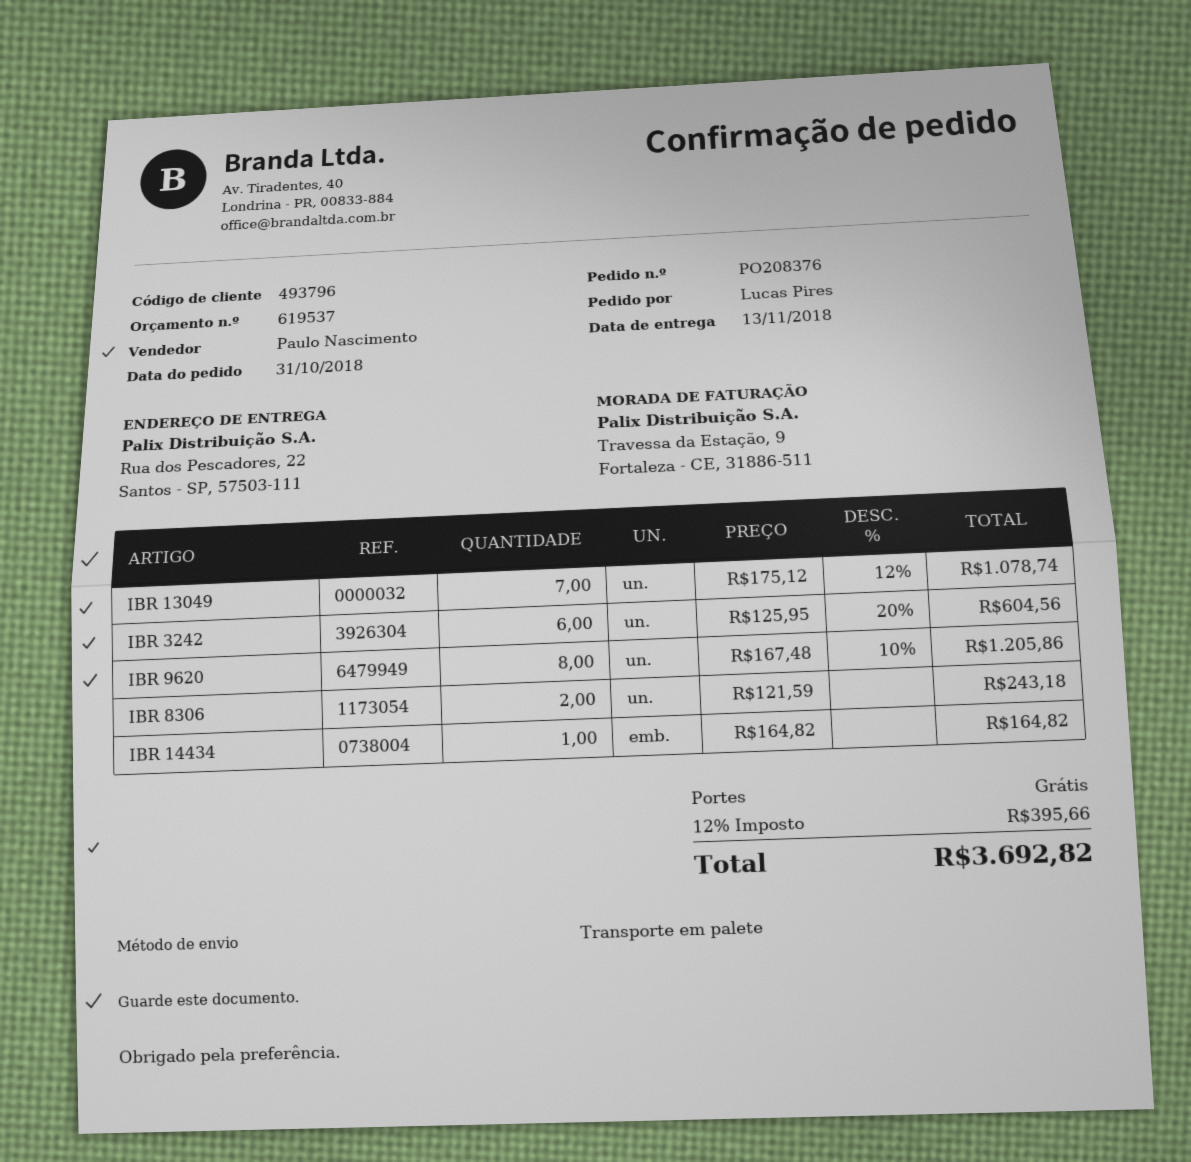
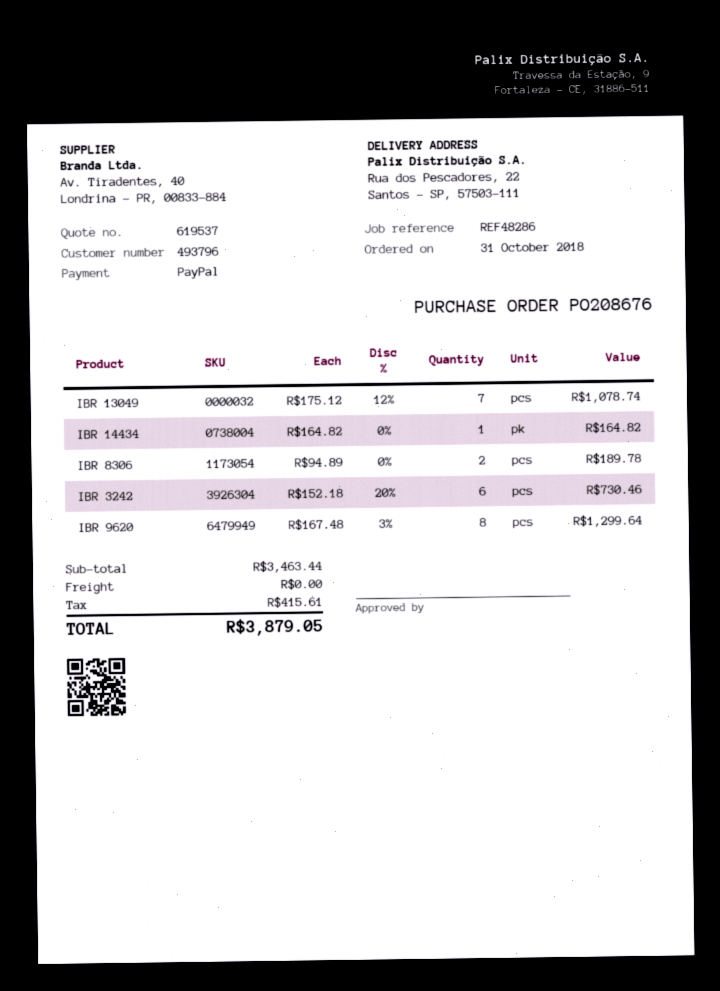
order number: PO208376 -> PO208676
IBR 3242: 6 x 125.95 - 20% = 604.56 -> 6 x 152.18 - 20% = 730.46
IBR 9620: 8 x 167.48 - 10% = 1205.86 -> 8 x 167.48 - 3% = 1299.64
IBR 8306: 2 x 121.59 = 243.18 -> 2 x 94.89 = 189.78
tax: 395.66 -> 415.61
total: 3692.82 -> 3879.05

